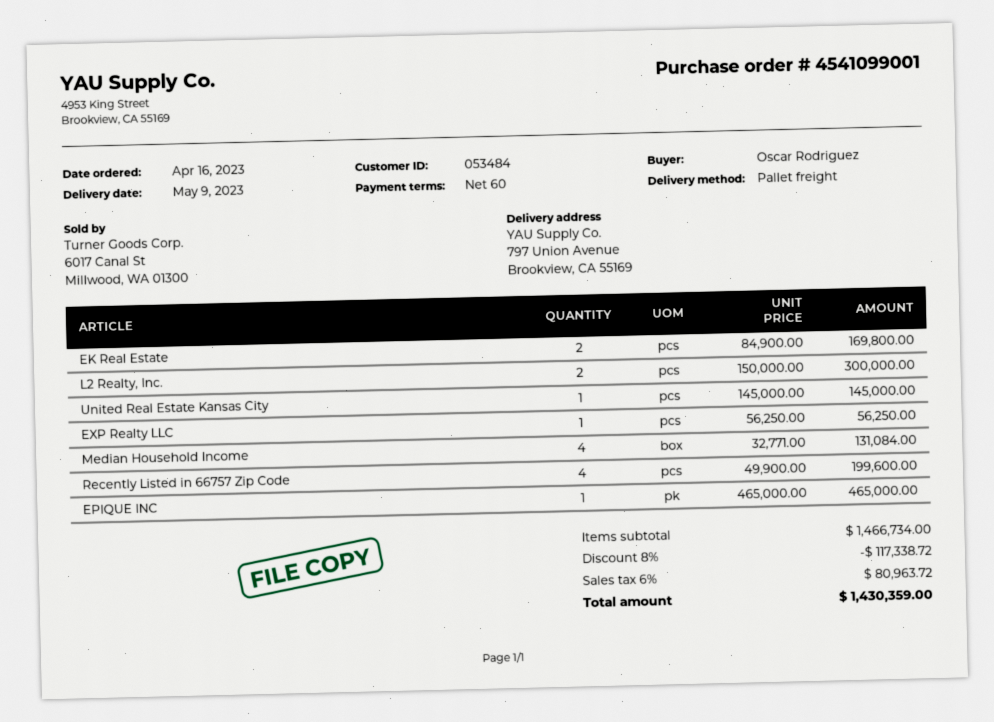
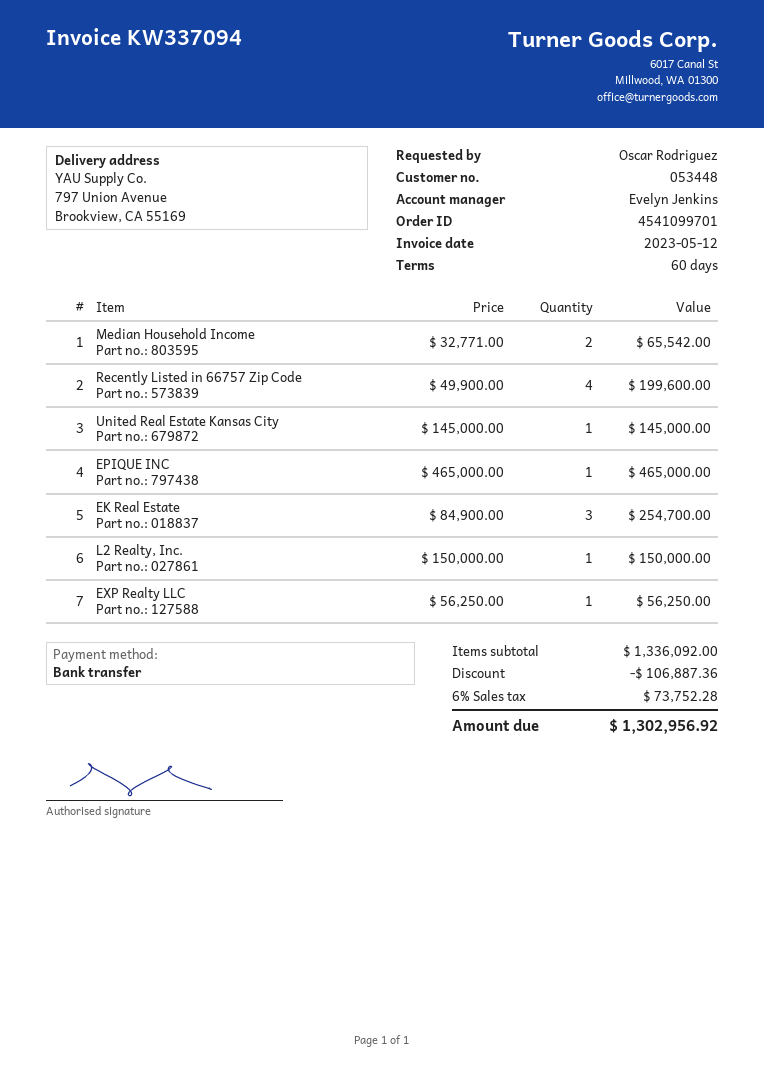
order number: 4541099001 -> 4541099701
customer number: 053484 -> 053448
EK Real Estate: 2 x 84900.00 = 169800.00 -> 3 x 84900.00 = 254700.00
L2 Realty, Inc.: 2 x 150000.00 = 300000.00 -> 1 x 150000.00 = 150000.00
Median Household Income: 4 x 32771.00 = 131084.00 -> 2 x 32771.00 = 65542.00
subtotal: 1466734.00 -> 1336092.00
discount: 117338.72 -> 106887.36
tax: 6% = 80963.72 -> 6% = 73752.28
total: 1430359.00 -> 1302956.92

